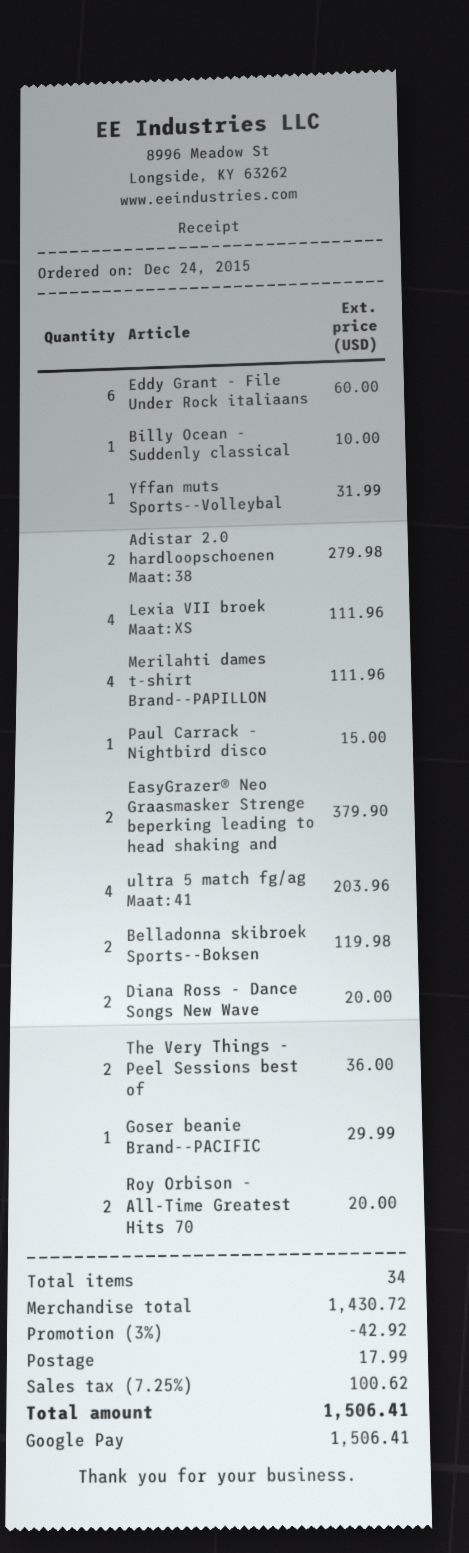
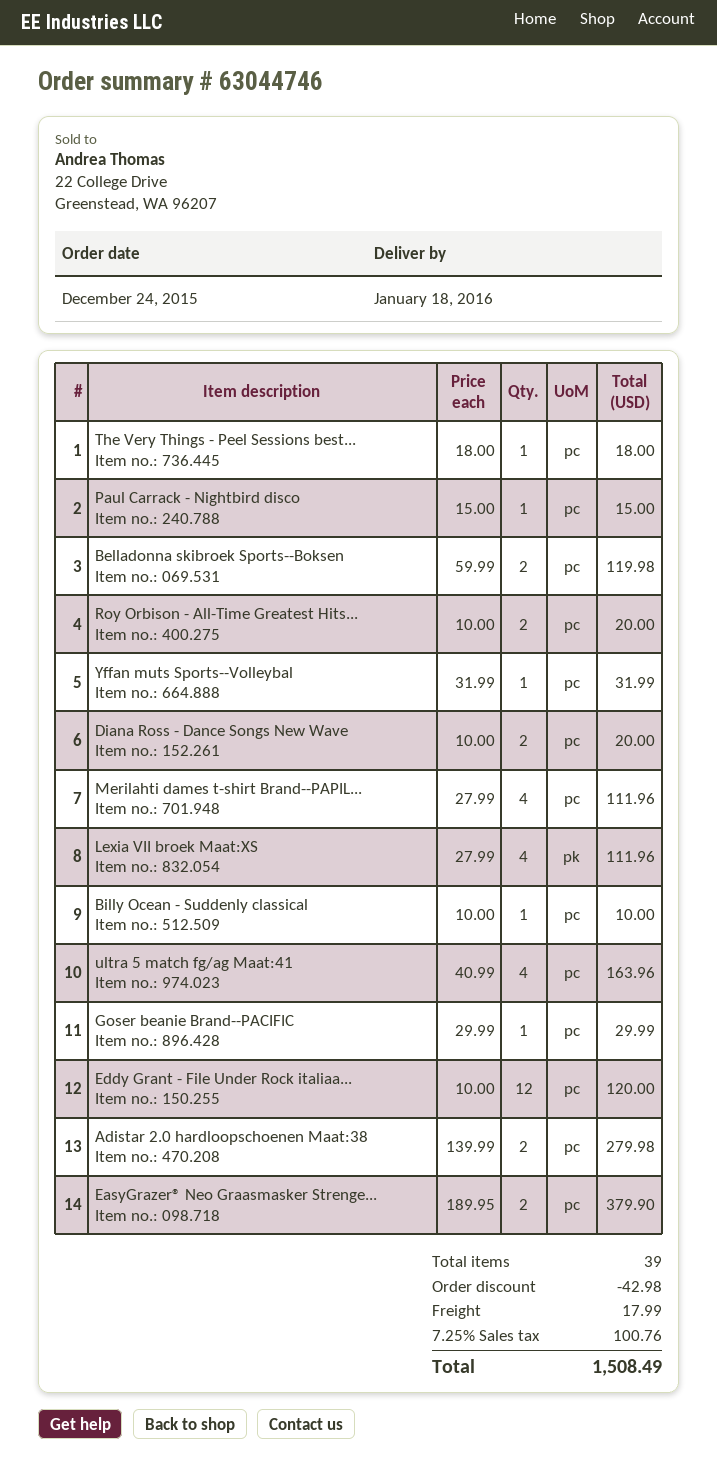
Eddy Grant - File Under Rock italiaans: 6 for 60.00 -> 12 for 120.00
ultra 5 match fg/ag Maat:41: 4 for 203.96 -> 4 for 163.96
The Very Things - Peel Sessions best of: 2 for 36.00 -> 1 for 18.00
total quantity: 34 -> 39
discount: 42.92 -> 42.98
tax: 7.25% = 100.62 -> 7.25% = 100.76
total: 1506.41 -> 1508.49

